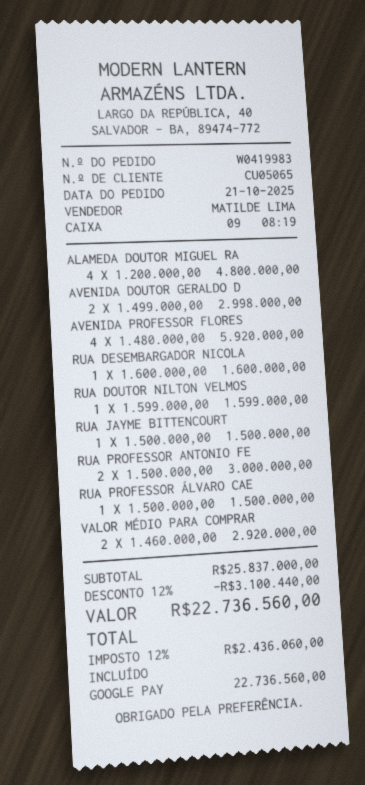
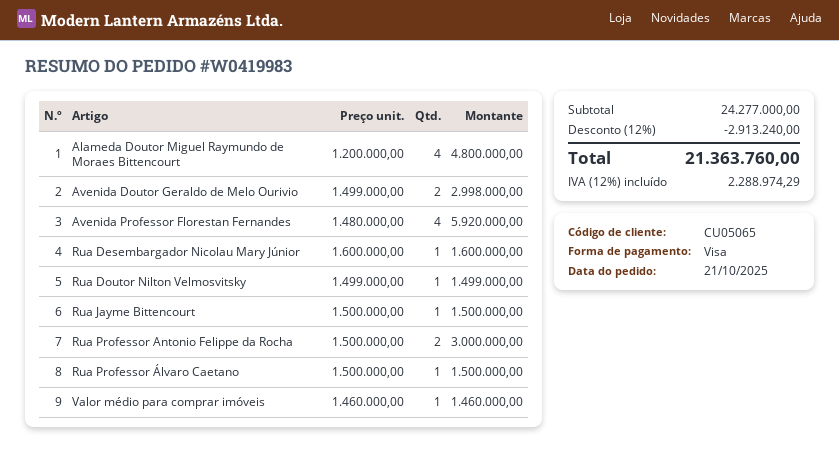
payment method: Google Pay -> Visa
RUA DOUTOR NILTON VELMOS: 1 x 1599000.00 = 1599000.00 -> 1 x 1499000.00 = 1499000.00
VALOR MÉDIO PARA COMPRAR: 2 x 1460000.00 = 2920000.00 -> 1 x 1460000.00 = 1460000.00
subtotal: 25837000.00 -> 24277000.00
discount: 12% = 3100440.00 -> 12% = 2913240.00
tax: 12% = 2436060.00 -> 12% = 2288974.29
total: 22736560.00 -> 21363760.00

